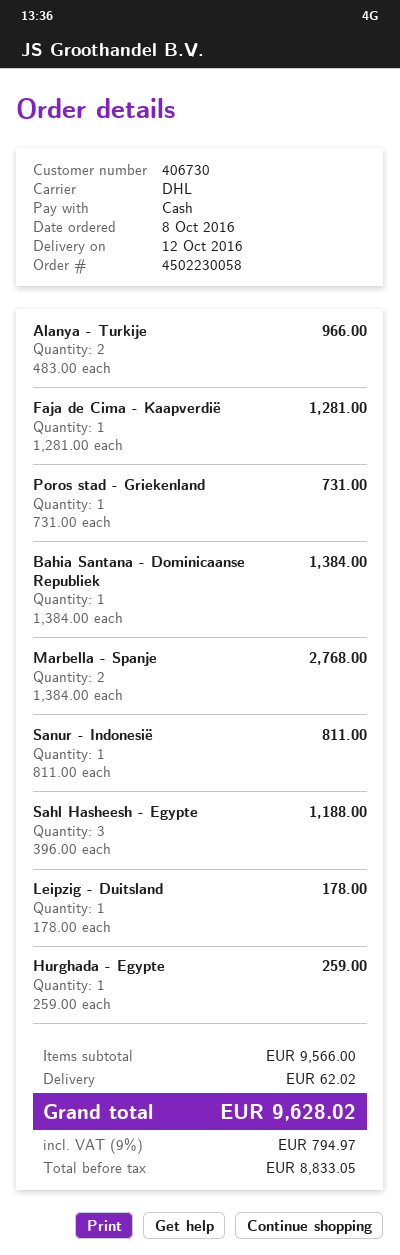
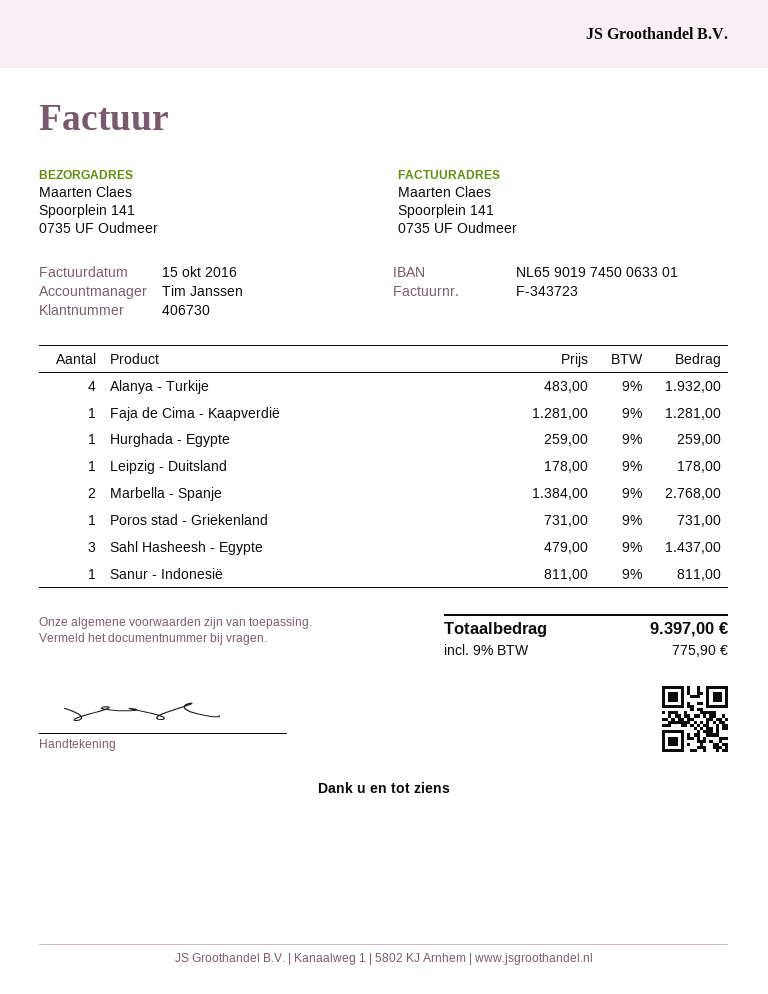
Alanya - Turkije: 2 x 483.00 = 966.00 -> 4 x 483.00 = 1932.00
Bahia Santana - Dominicaanse Republiek: 1 x 1384.00 = 1384.00 -> none
Sahl Hasheesh - Egypte: 3 x 396.00 = 1188.00 -> 3 x 479.00 = 1437.00
shipping: 62.02 -> none
tax: 9% = 794.97 -> 9% = 775.90
total: 9628.02 -> 9397.00

